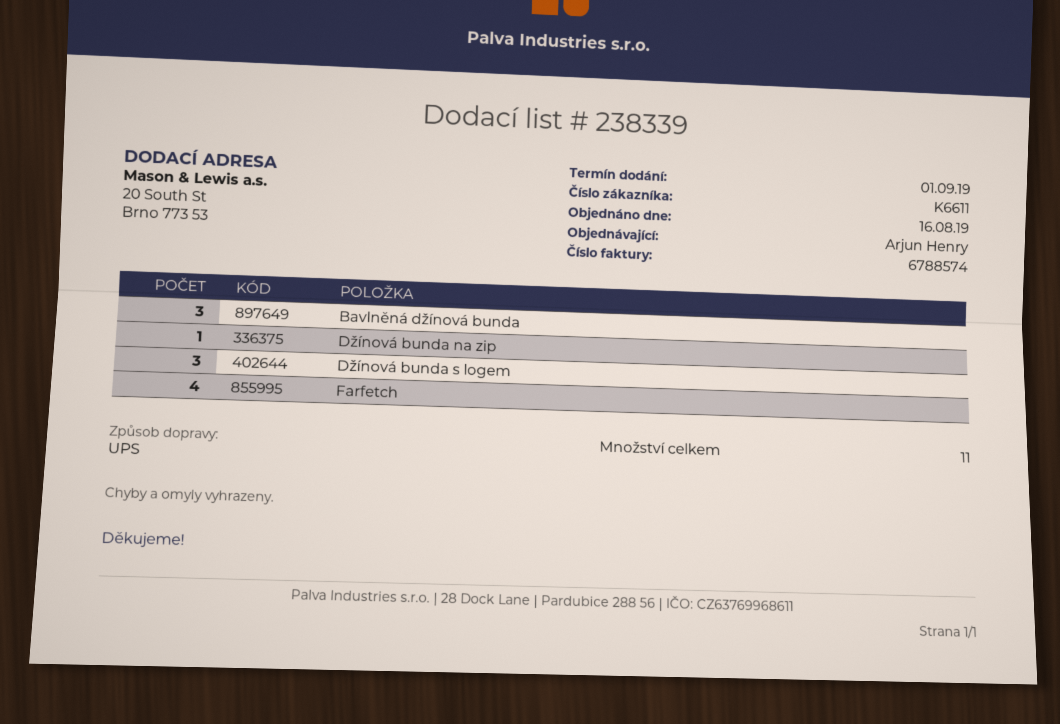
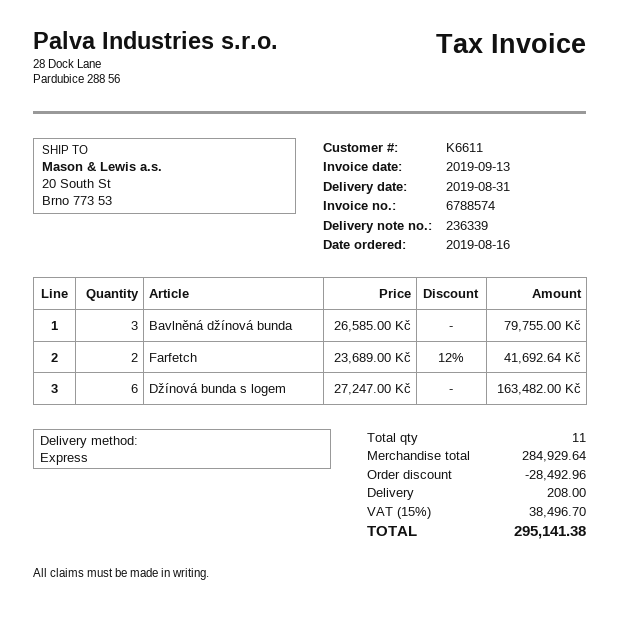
delivery note number: 238339 -> 236339
delivery date: 2019-09-01 -> 2019-08-31
shipping method: UPS -> express
Džínová bunda na zip: 1 -> none
Džínová bunda s logem: 3 -> 6
Farfetch: 4 -> 2

